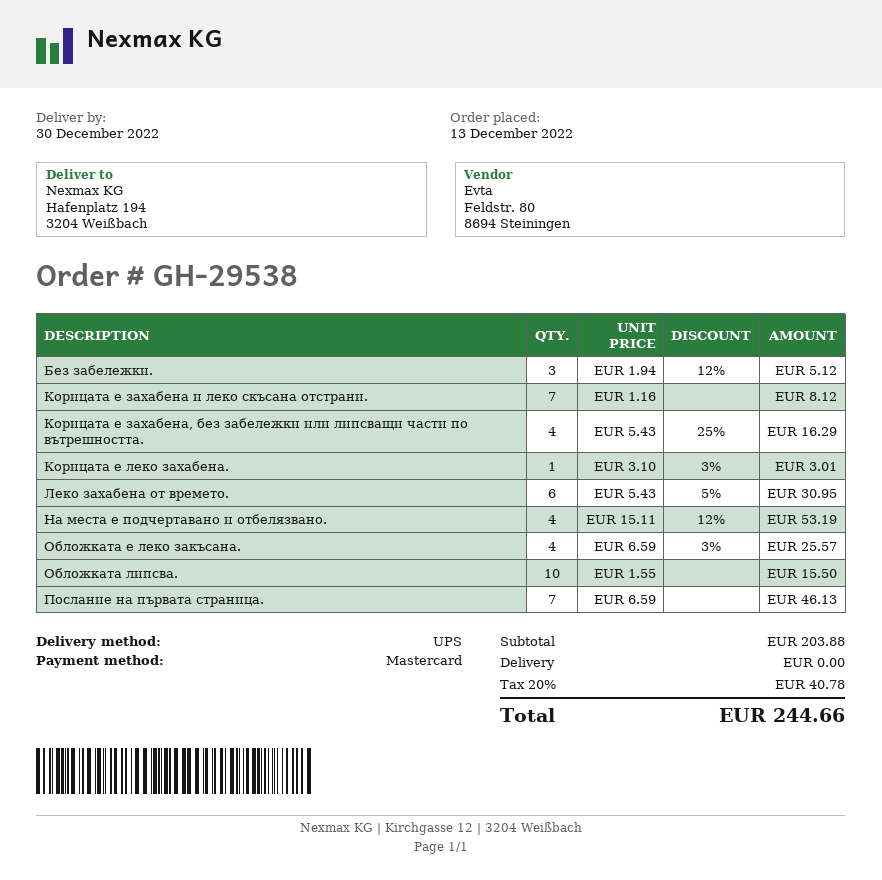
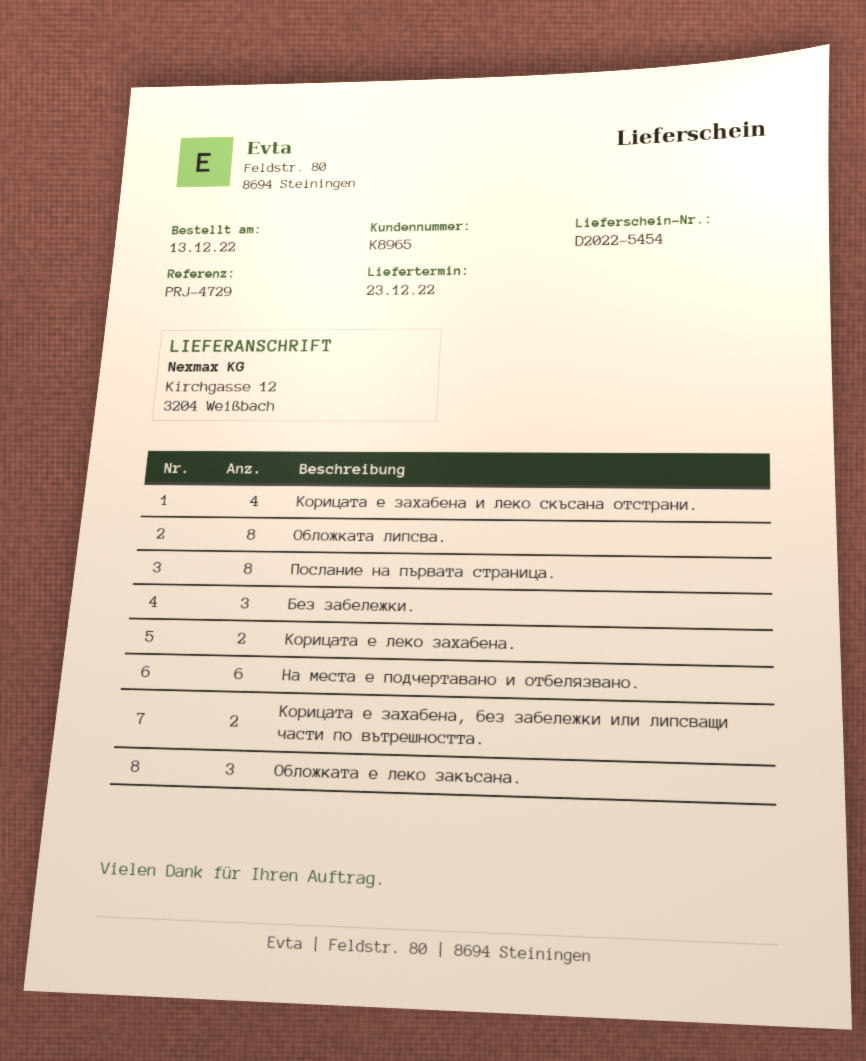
delivery date: 2022-12-30 -> 2022-12-23
ship to: Hafenplatz 194, 3204 Weißbach -> Kirchgasse 12, 3204 Weißbach
Корицата е захабена и леко скъсана отстрани.: 7 -> 4
Корицата е захабена, без забележки или липсващи части по вътрешността.: 4 -> 2
Корицата е леко захабена.: 1 -> 2
Леко захабена от времето.: 6 -> none
На места е подчертавано и отбелязвано.: 4 -> 6
Обложката е леко закъсана.: 4 -> 3
Обложката липсва.: 10 -> 8
Послание на първата страница.: 7 -> 8

